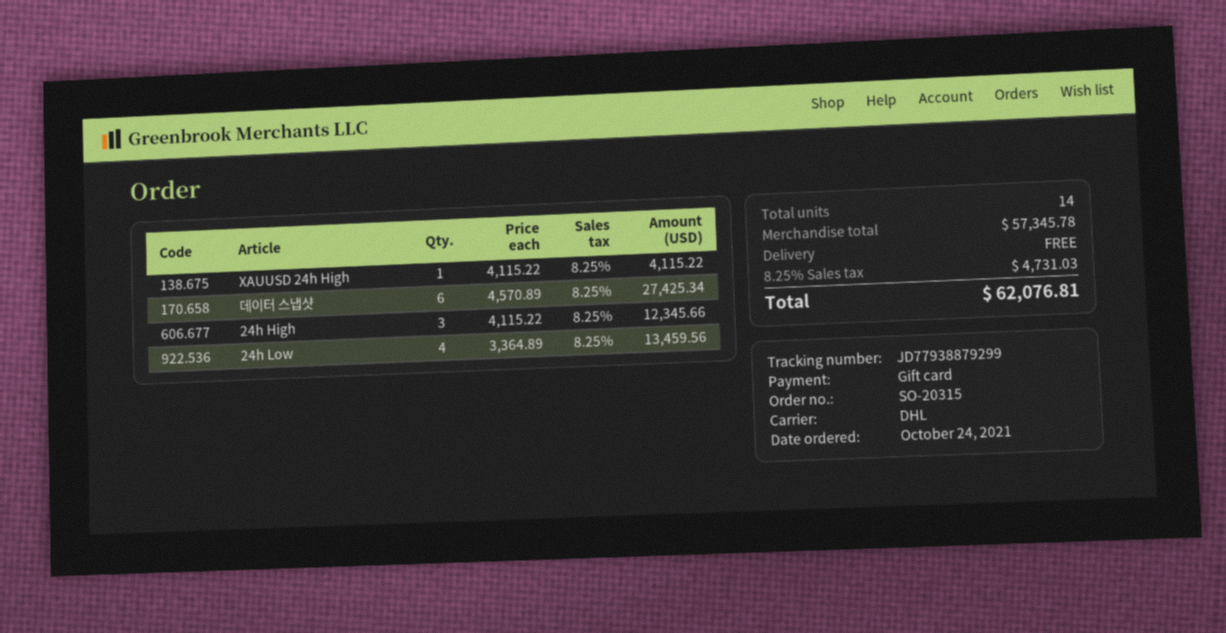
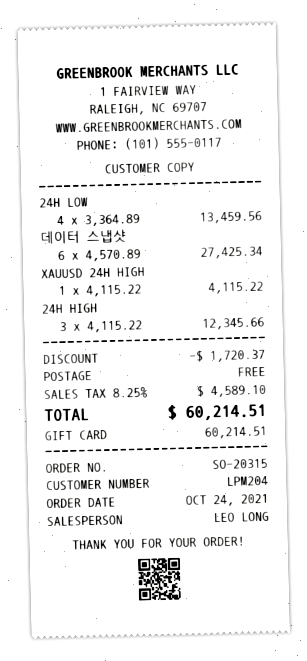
discount: none -> 1720.37
tax: 8.25% = 4731.03 -> 8.25% = 4589.10
total: 62076.81 -> 60214.51

